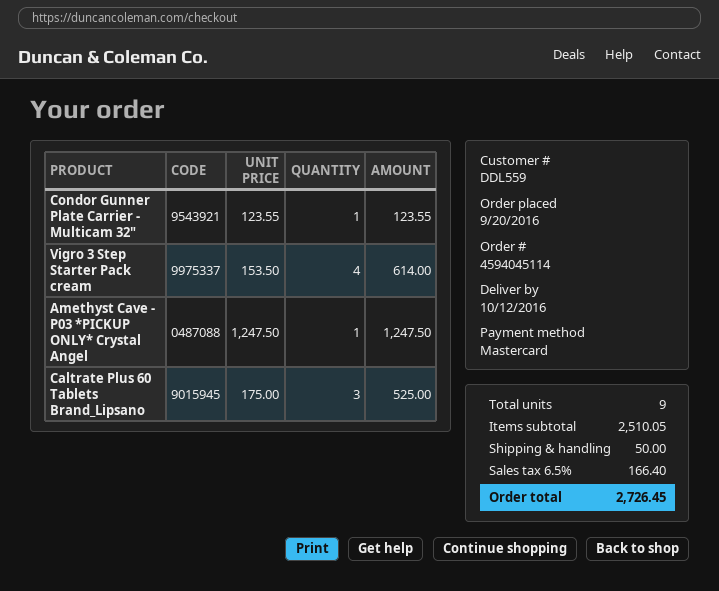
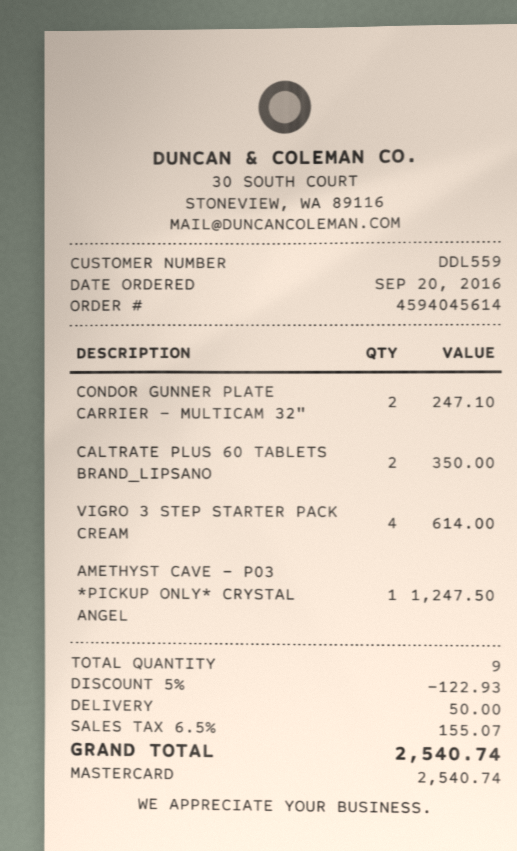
order number: 4594045114 -> 4594045614
Condor Gunner Plate Carrier - Multicam 32": 1 for 123.55 -> 2 for 247.10
Caltrate Plus 60 Tablets Brand_Lipsano: 3 for 525.00 -> 2 for 350.00
discount: none -> 5% = 122.93
tax: 6.5% = 166.40 -> 6.5% = 155.07
total: 2726.45 -> 2540.74

